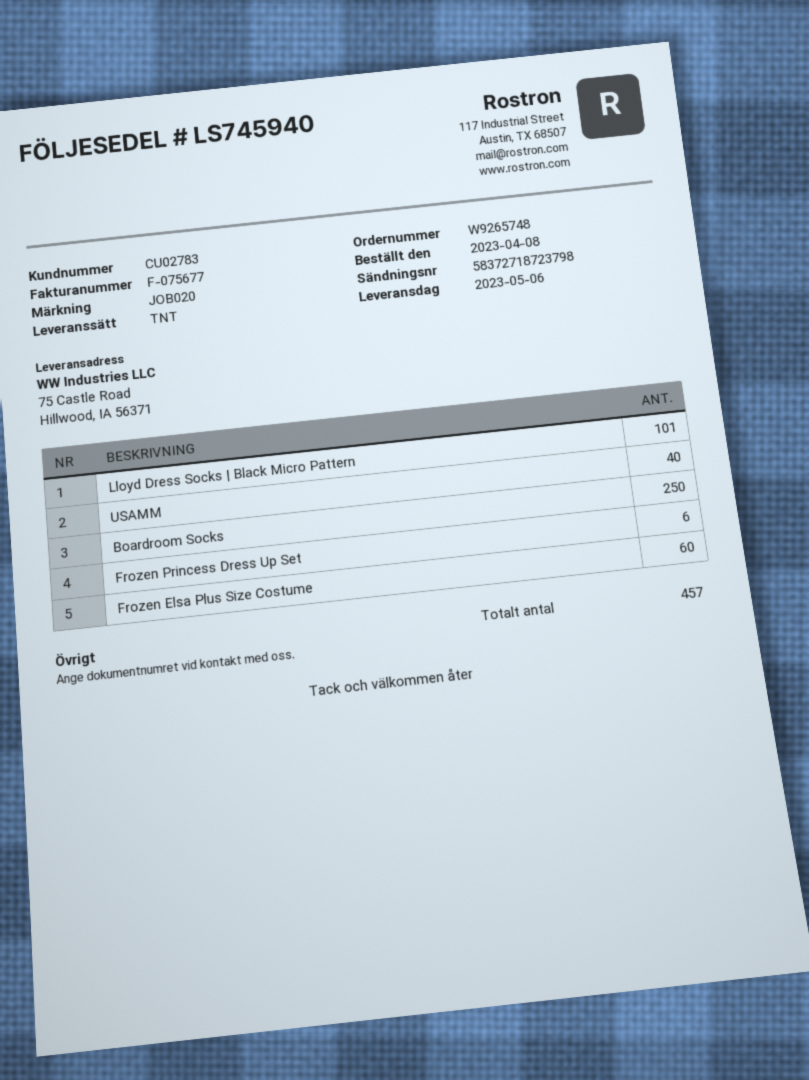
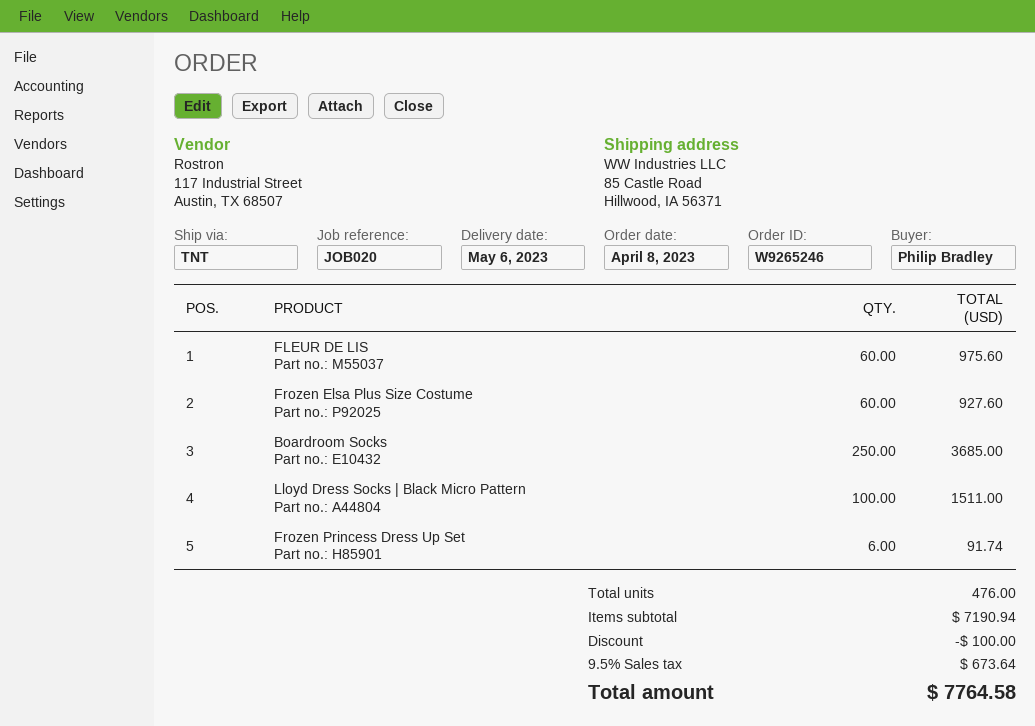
order number: W9265748 -> W9265246
ship to: 75 Castle Road, Hillwood, IA 56371 -> 85 Castle Road, Hillwood, IA 56371
Lloyd Dress Socks | Black Micro Pattern: 101 -> 100
USAMM: 40 -> none
FLEUR DE LIS: none -> 60
total quantity: 457 -> 476

